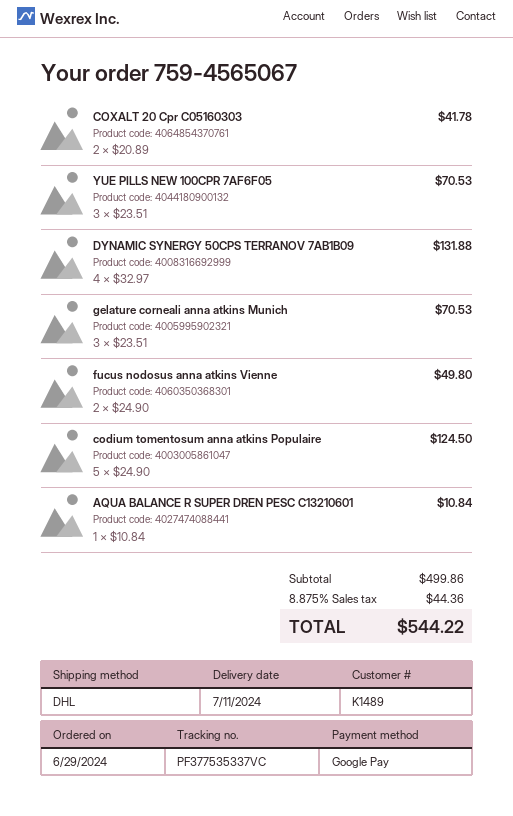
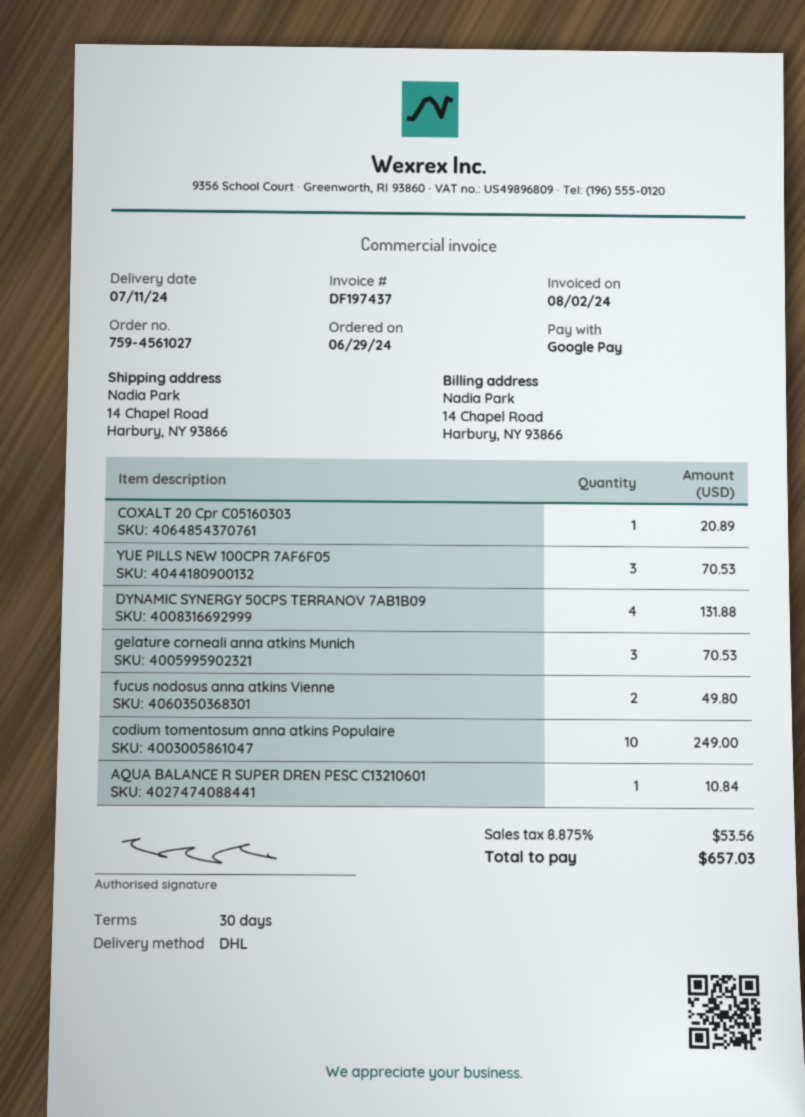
order number: 759-4565067 -> 759-4561027
COXALT 20 Cpr C05160303: 2 for 41.78 -> 1 for 20.89
codium tomentosum anna atkins Populaire: 5 for 124.50 -> 10 for 249.00
tax: 8.875% = 44.36 -> 8.875% = 53.56
total: 544.22 -> 657.03

